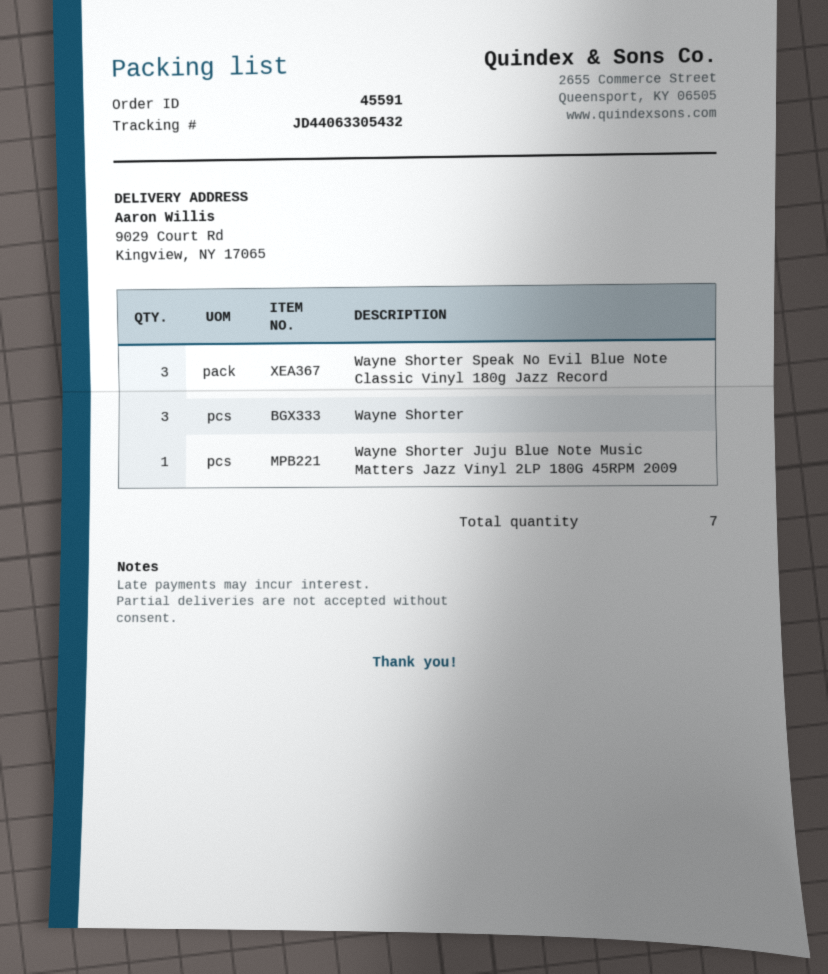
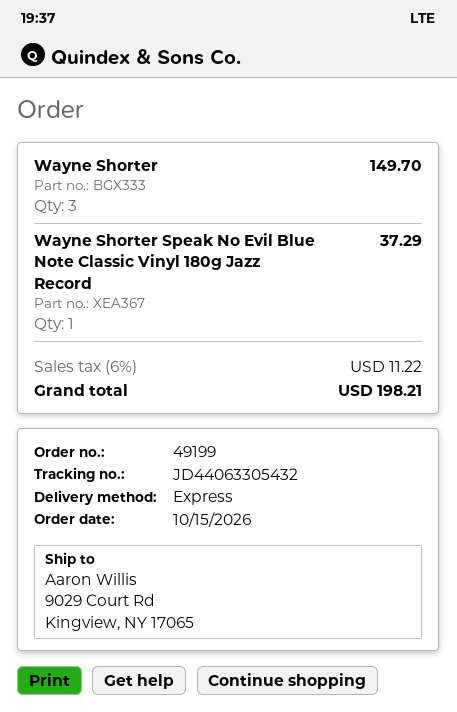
order number: 45591 -> 49199
Wayne Shorter Speak No Evil Blue Note Classic Vinyl 180g Jazz Record: 3 -> 1
Wayne Shorter Juju Blue Note Music Matters Jazz Vinyl 2LP 180G 45RPM 2009: 1 -> none

